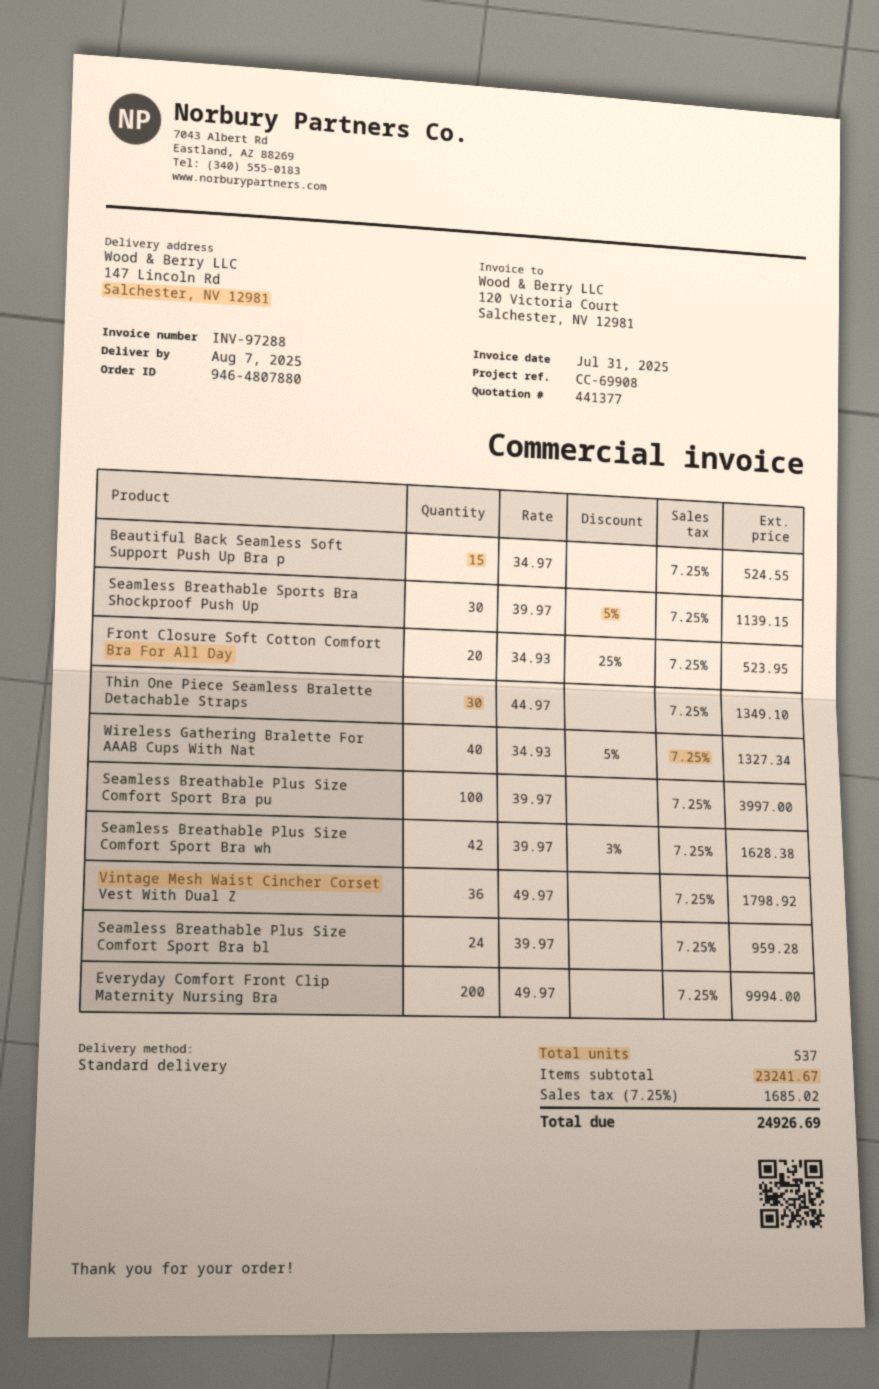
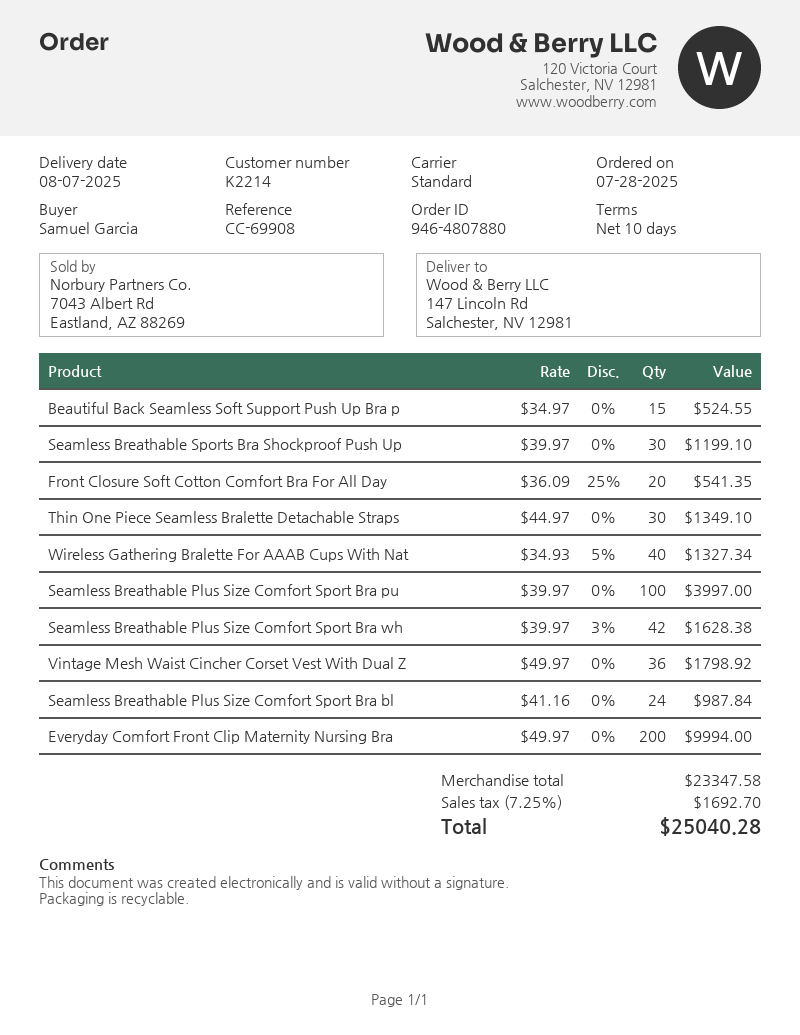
Seamless Breathable Sports Bra Shockproof Push Up: 30 x 39.97 - 5% = 1139.15 -> 30 x 39.97 = 1199.10
Front Closure Soft Cotton Comfort Bra For All Day: 20 x 34.93 - 25% = 523.95 -> 20 x 36.09 - 25% = 541.35
Seamless Breathable Plus Size Comfort Sport Bra bl: 24 x 39.97 = 959.28 -> 24 x 41.16 = 987.84
subtotal: 23241.67 -> 23347.58
tax: 7.25% = 1685.02 -> 7.25% = 1692.70
total: 24926.69 -> 25040.28

